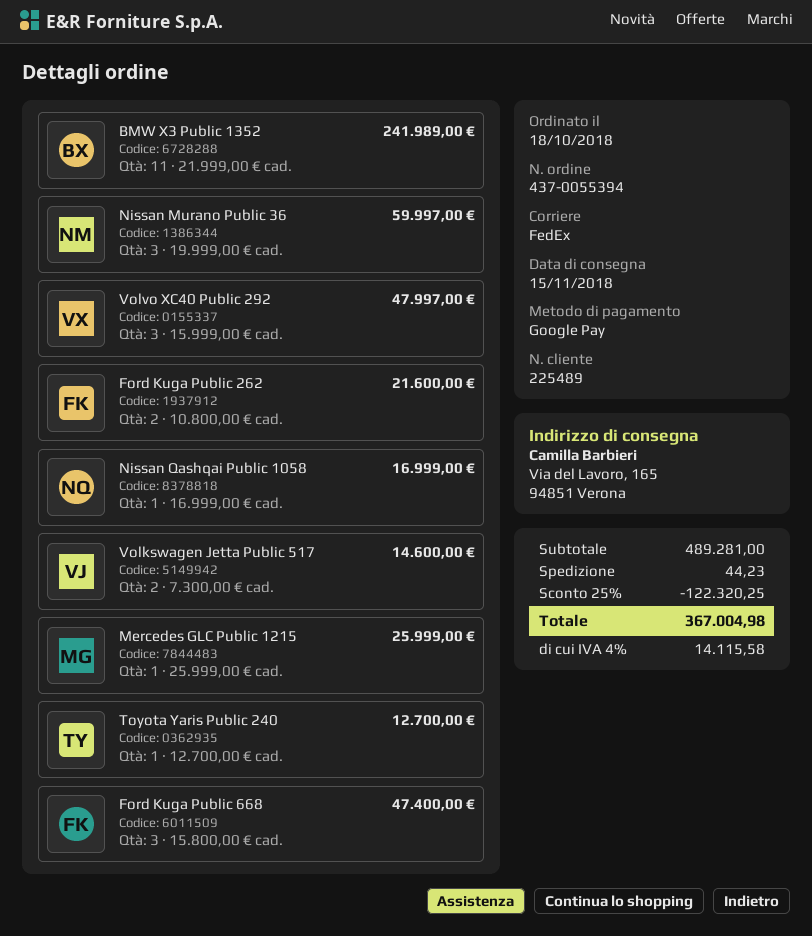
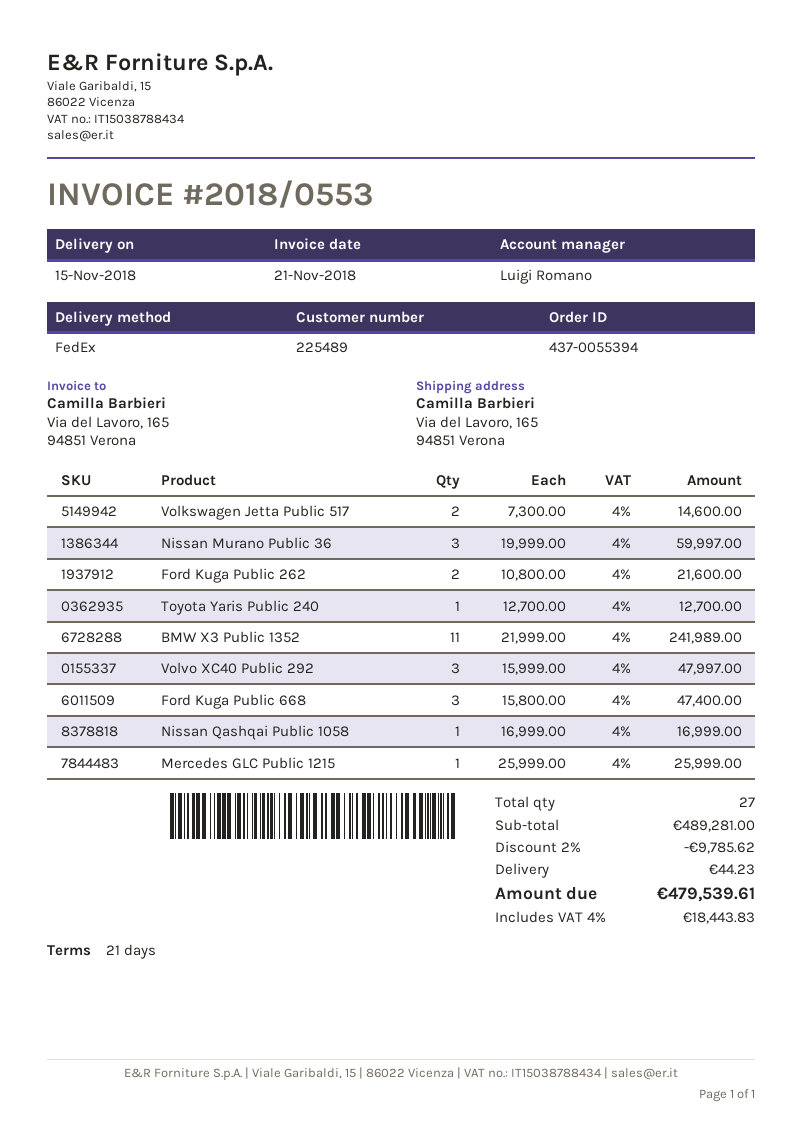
discount: 25% = 122320.25 -> 2% = 9785.62
tax: 4% = 14115.58 -> 4% = 18443.83
total: 367004.98 -> 479539.61

